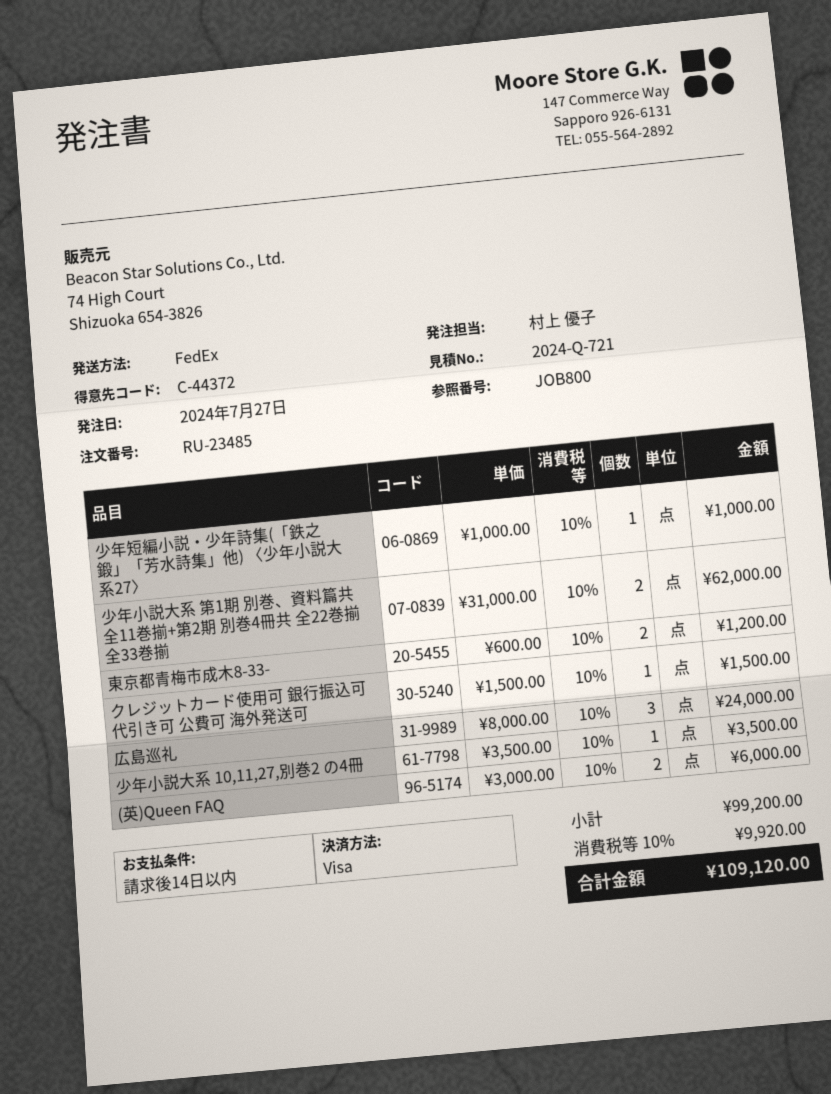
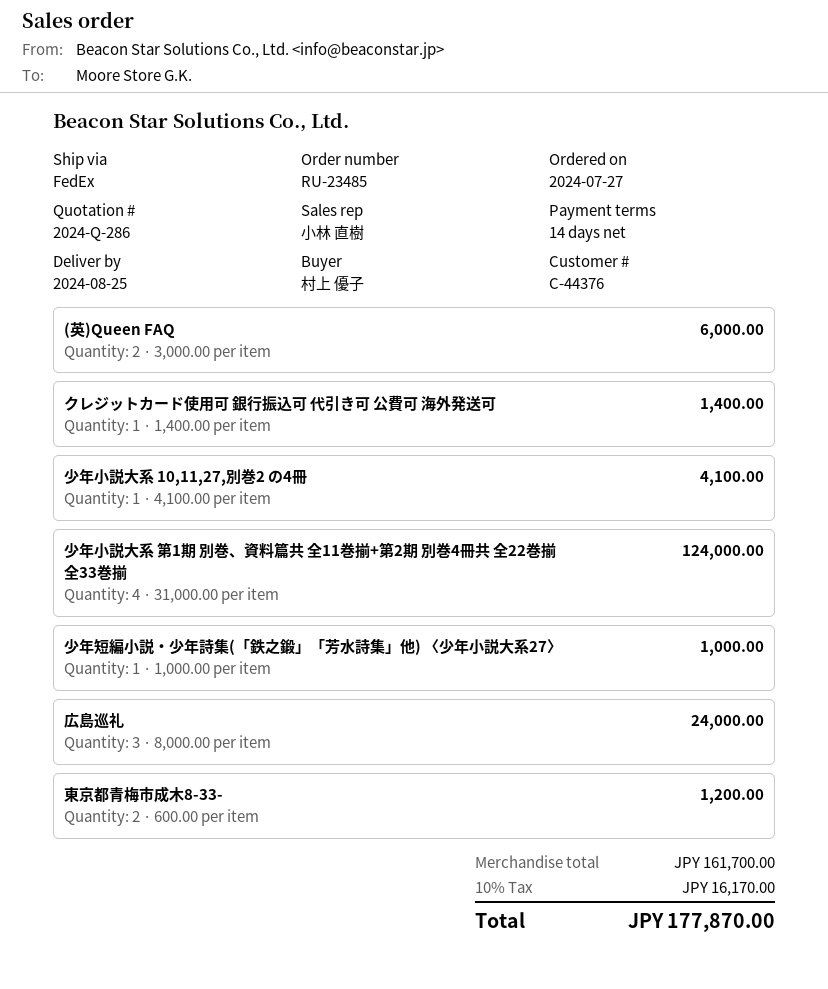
quote number: 2024-Q-721 -> 2024-Q-286
customer number: C-44372 -> C-44376
少年小説大系 第1期 別巻、資料篇共 全11巻揃+第2期 別巻4冊共 全22巻揃 全33巻揃: 2 x 31000.00 = 62000.00 -> 4 x 31000.00 = 124000.00
クレジットカード使用可 銀行振込可 代引き可 公費可 海外発送可: 1 x 1500.00 = 1500.00 -> 1 x 1400.00 = 1400.00
少年小説大系 10,11,27,別巻2 の4冊: 1 x 3500.00 = 3500.00 -> 1 x 4100.00 = 4100.00
subtotal: 99200.00 -> 161700.00
tax: 10% = 9920.00 -> 10% = 16170.00
total: 109120.00 -> 177870.00

